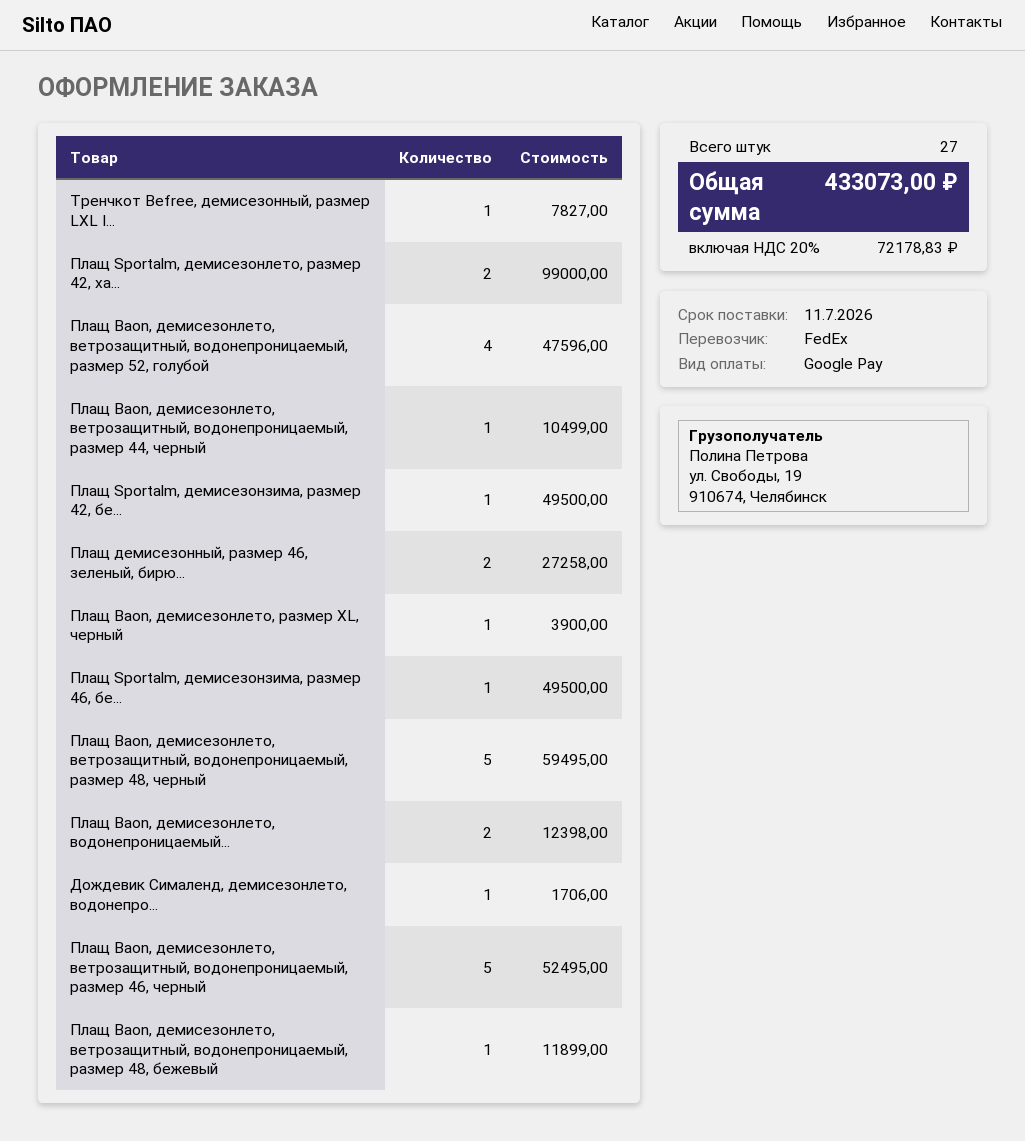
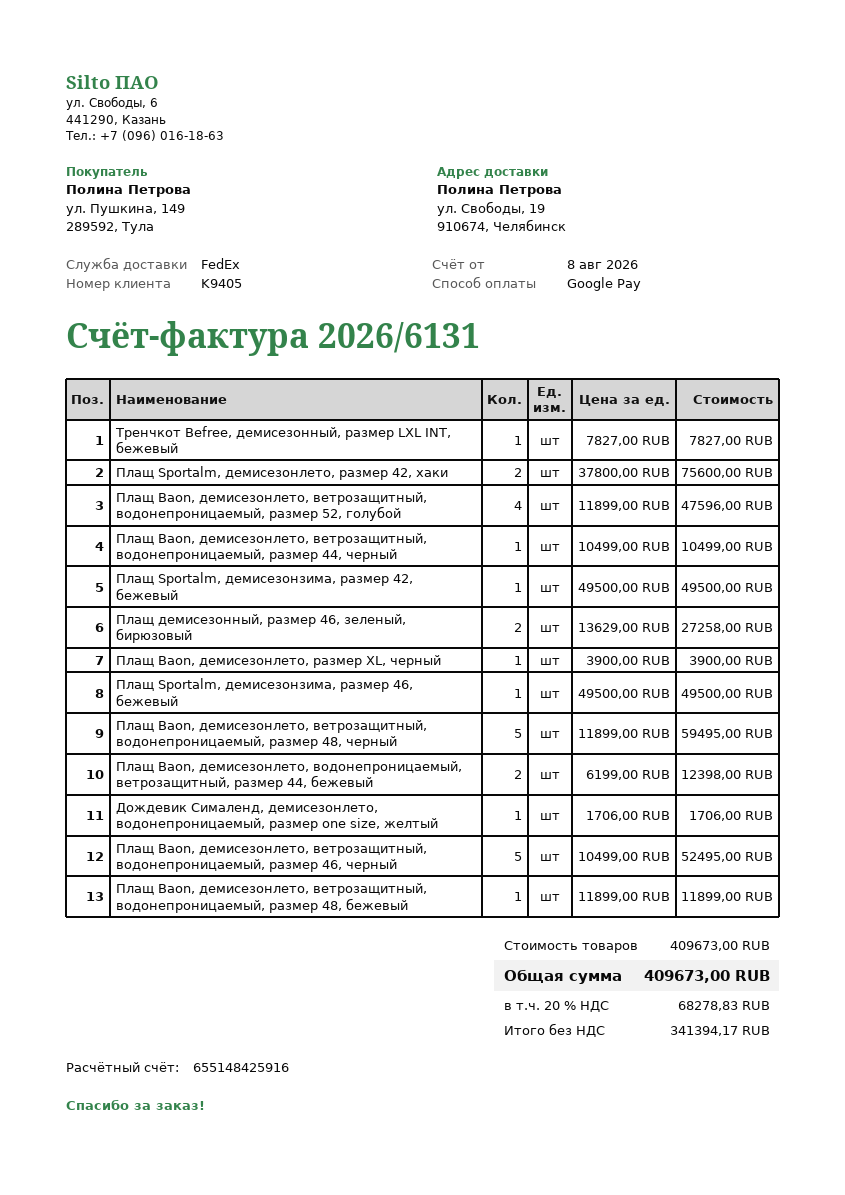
Плащ Sportalm, демисезонлето, размер 42, ха...: 2 for 99000.00 -> 2 for 75600.00
tax: 20% = 72178.83 -> 20% = 68278.83
total: 433073.00 -> 409673.00

